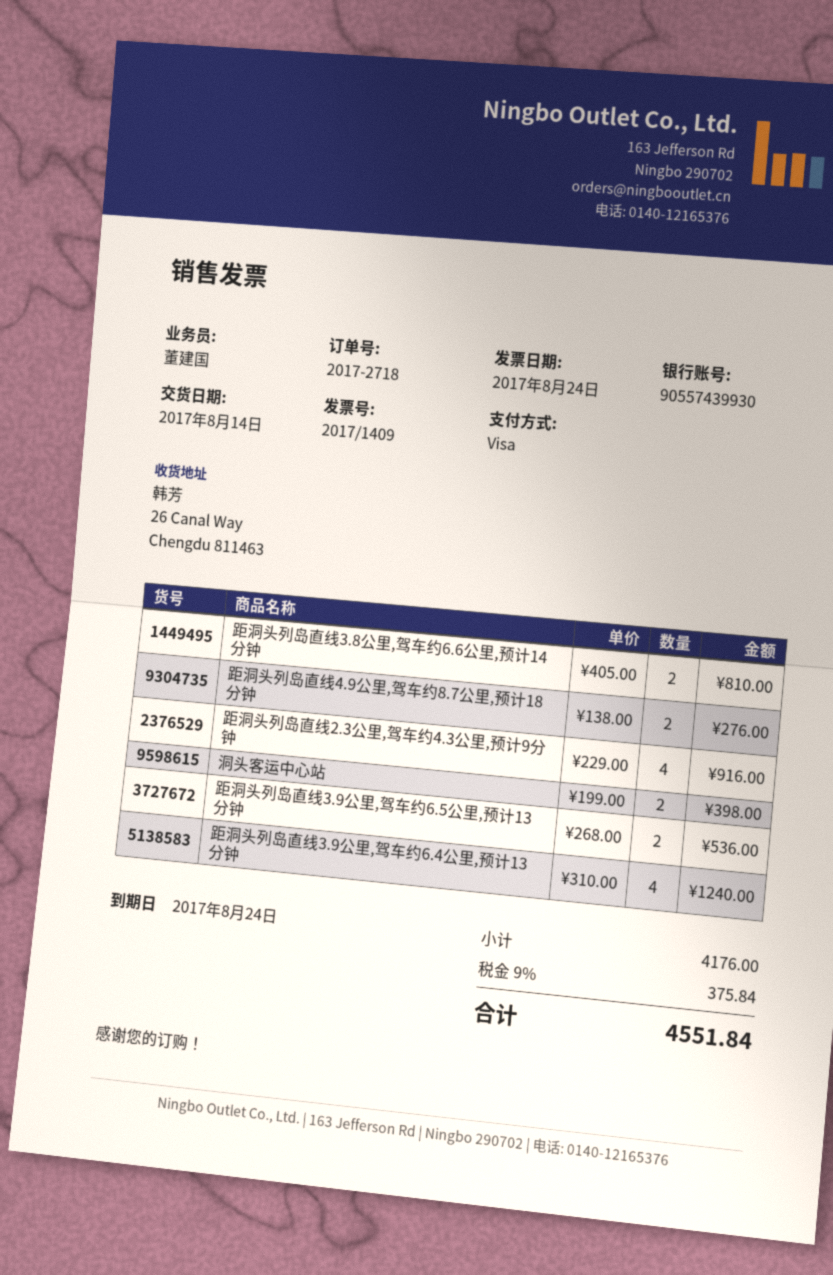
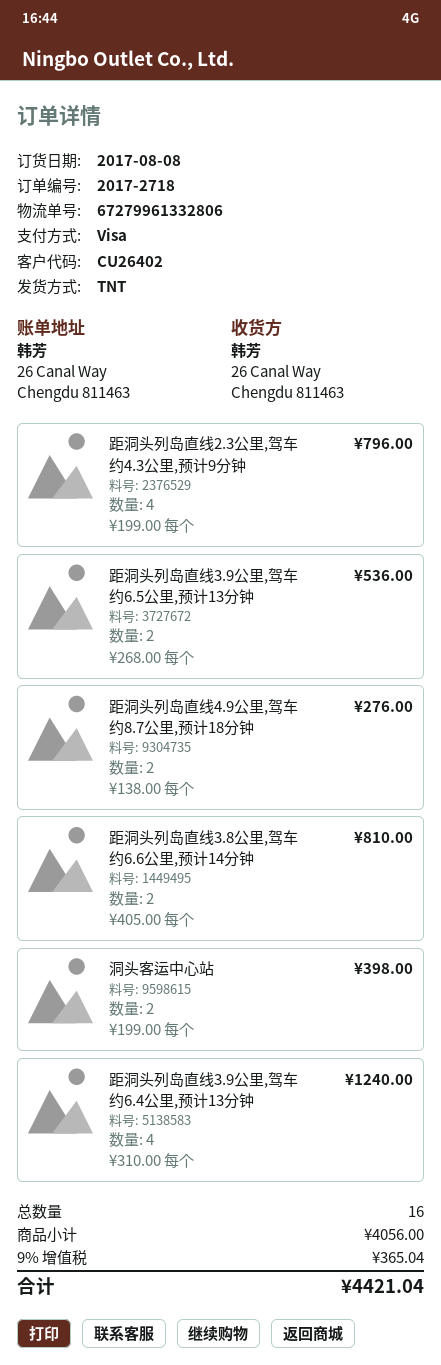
距洞头列岛直线2.3公里,驾车约4.3公里,预计9分钟: 4 x 229.00 = 916.00 -> 4 x 199.00 = 796.00
subtotal: 4176.00 -> 4056.00
tax: 9% = 375.84 -> 9% = 365.04
total: 4551.84 -> 4421.04

